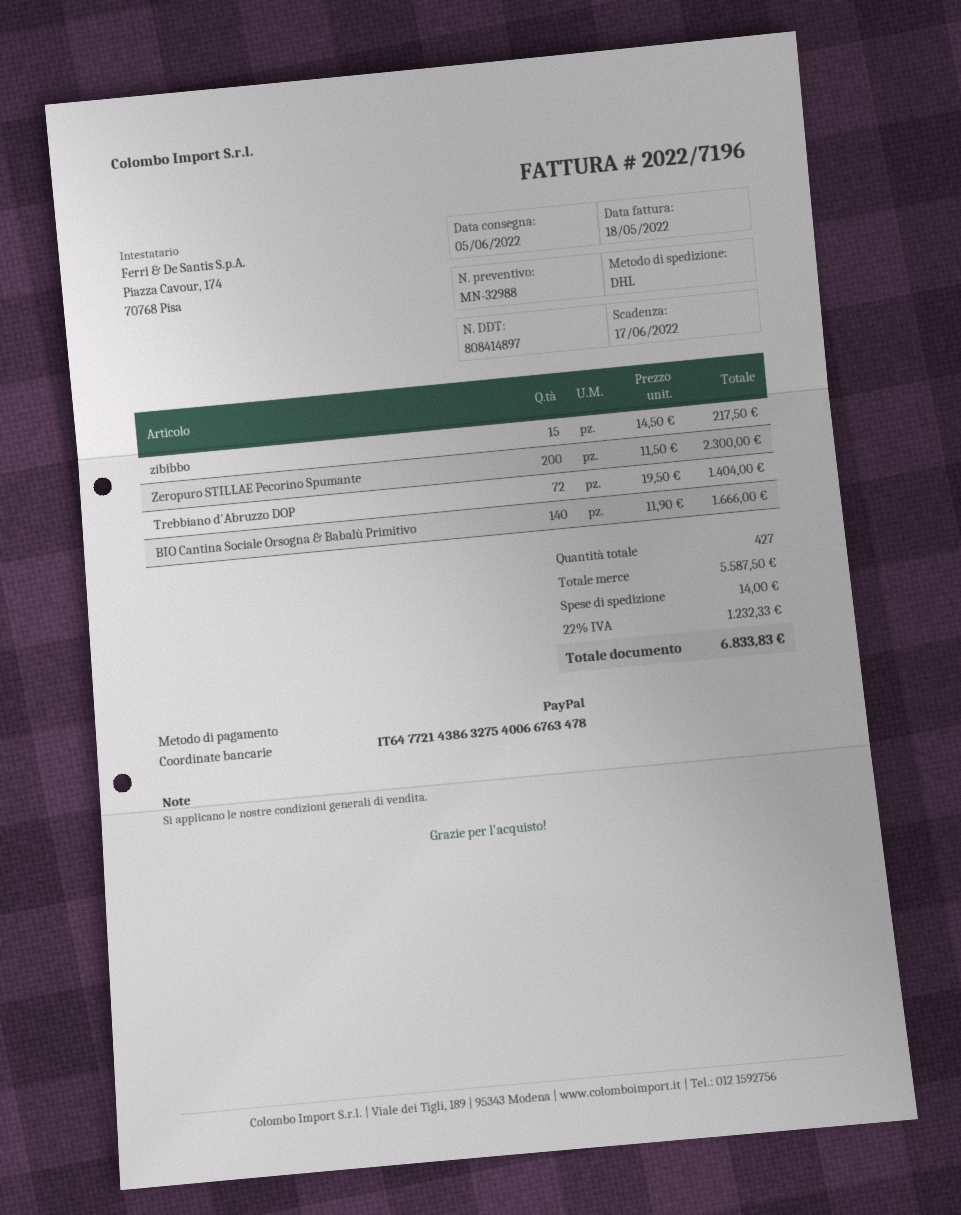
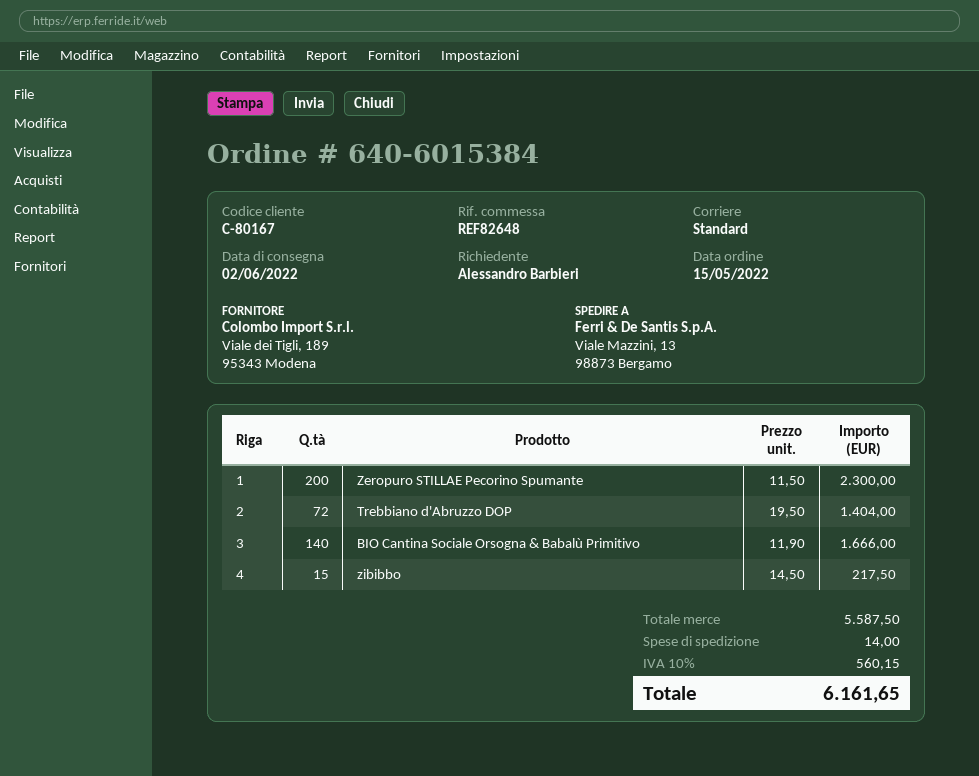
delivery date: 2022-06-05 -> 2022-06-02
shipping method: DHL -> standard
tax: 22% = 1232.33 -> 10% = 560.15
total: 6833.83 -> 6161.65

